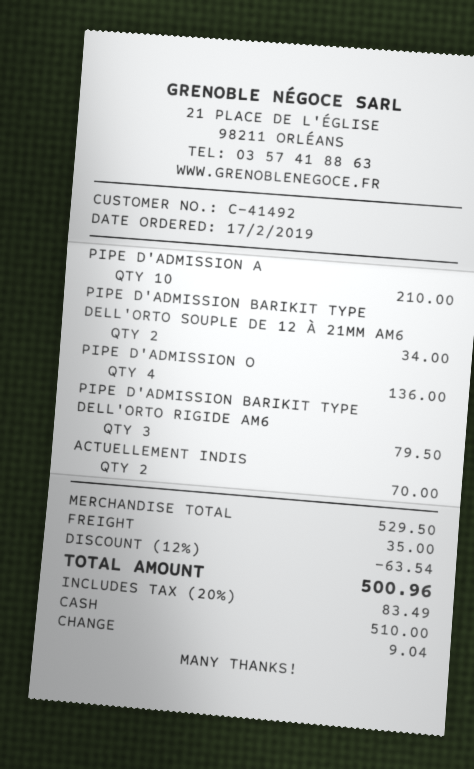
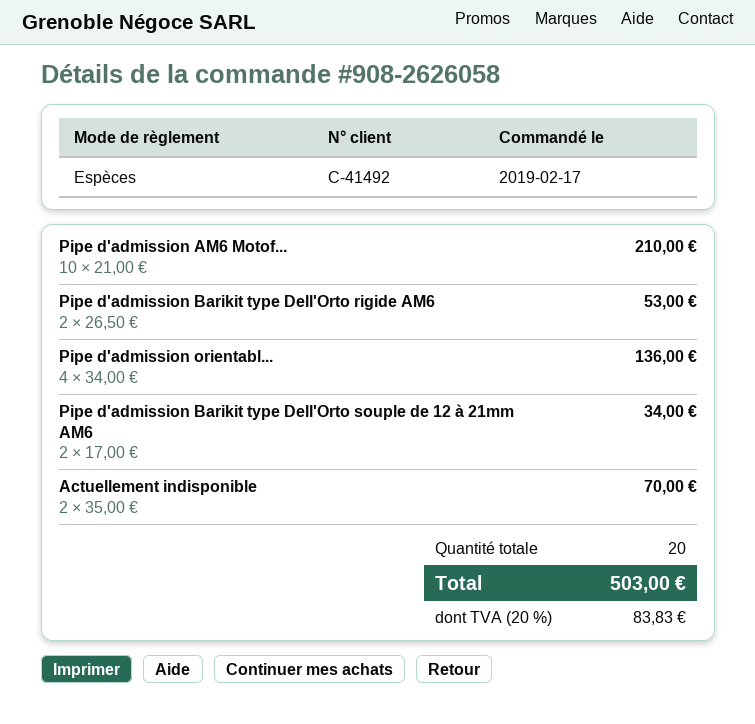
PIPE D'ADMISSION BARIKIT TYPE DELL'ORTO RIGIDE AM6: 3 for 79.50 -> 2 for 53.00
discount: 12% = 63.54 -> none
shipping: 35.00 -> none
tax: 20% = 83.49 -> 20% = 83.83
total: 500.96 -> 503.00

